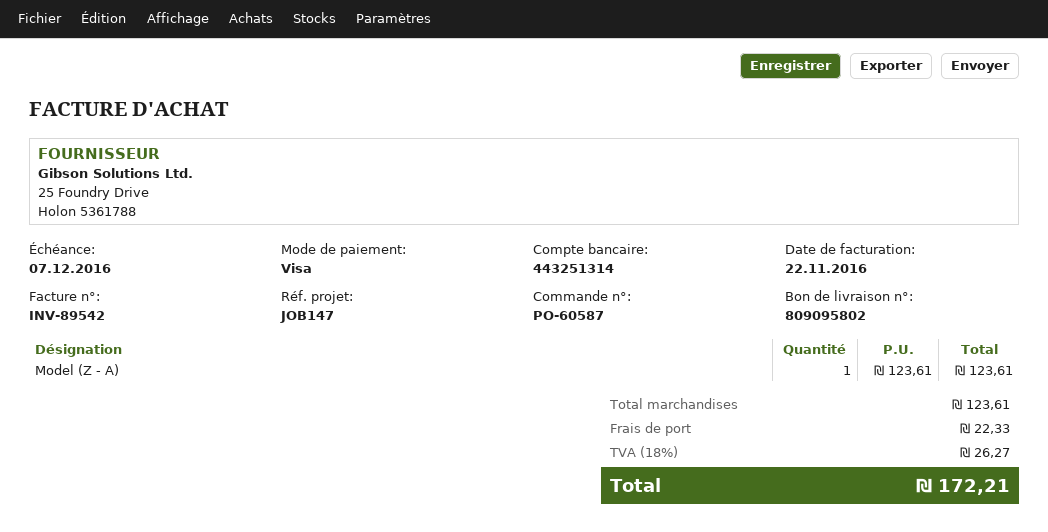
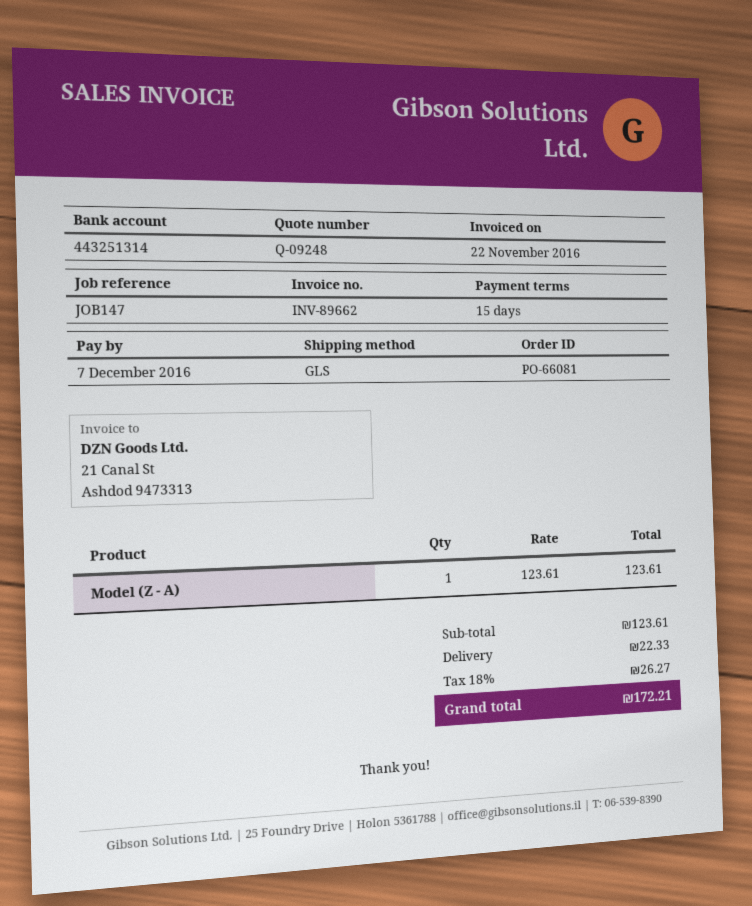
order number: PO-60587 -> PO-66081
invoice number: INV-89542 -> INV-89662

